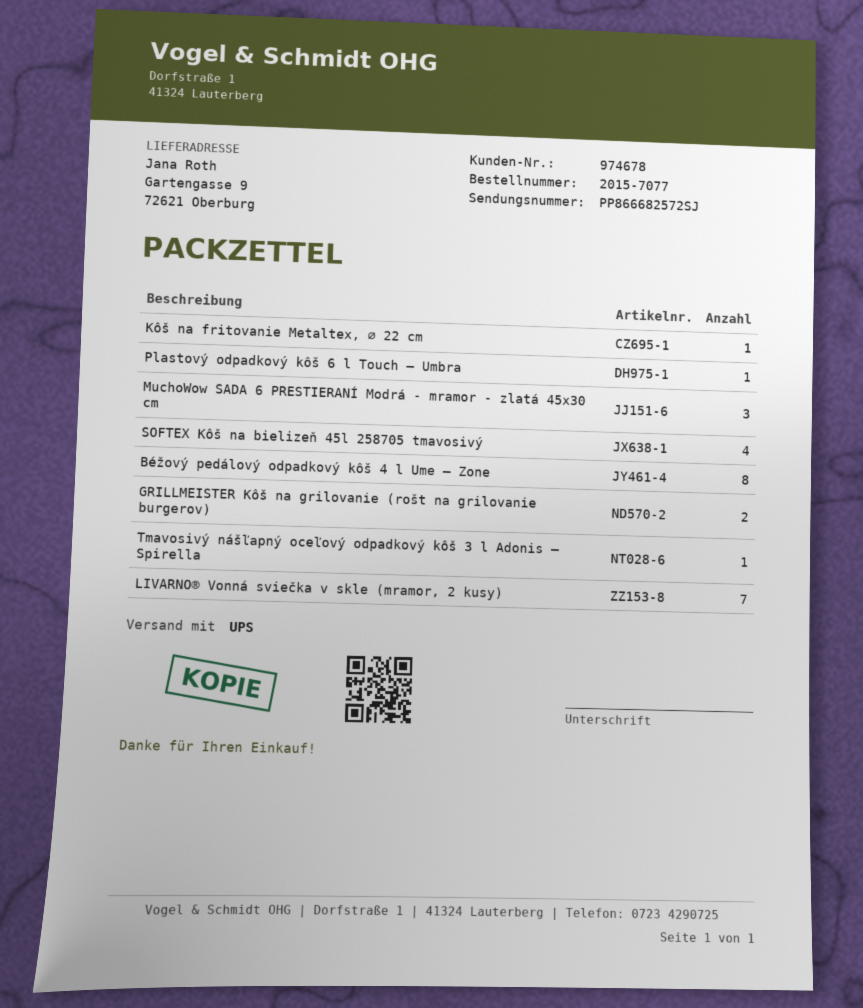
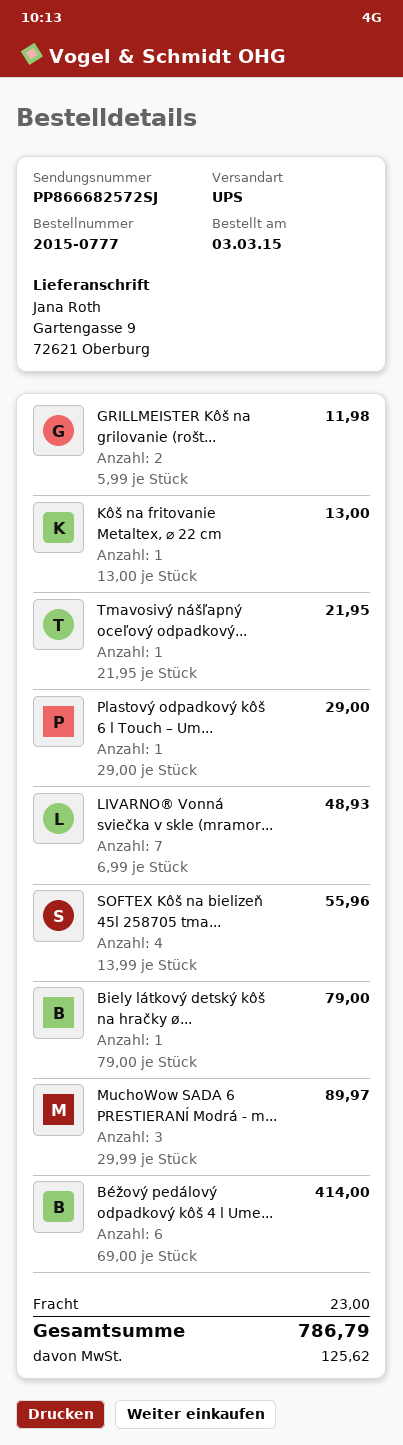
order number: 2015-7077 -> 2015-0777
Béžový pedálový odpadkový kôš 4 l Ume – Zone: 8 -> 6
Biely látkový detský kôš na hračky ø...: none -> 1

